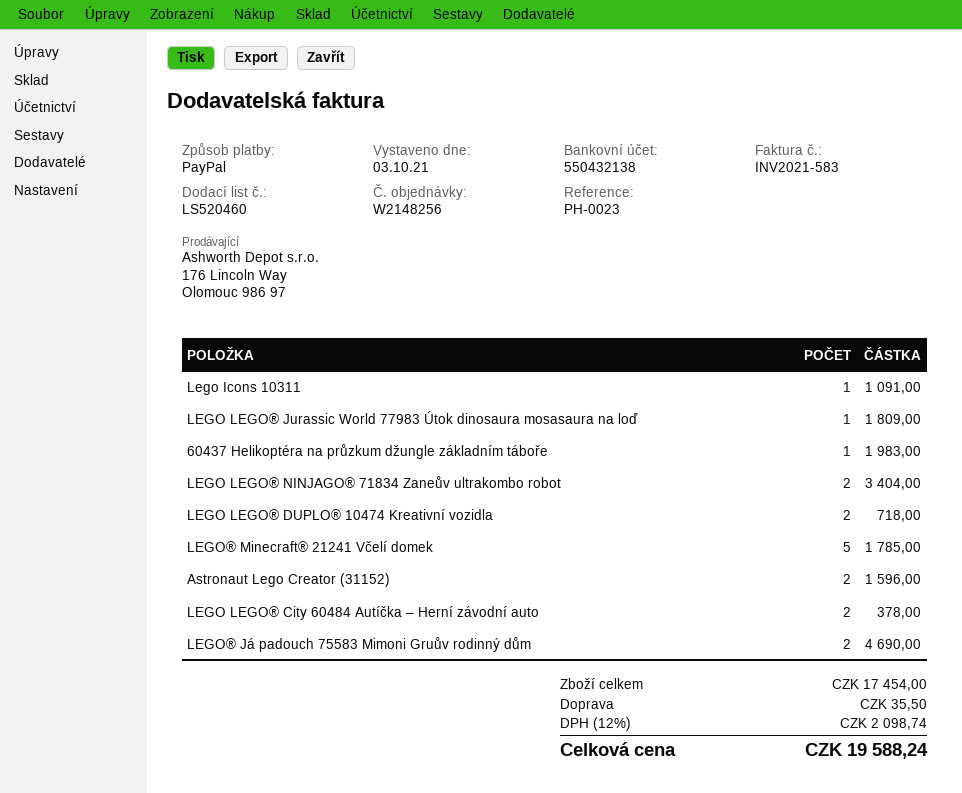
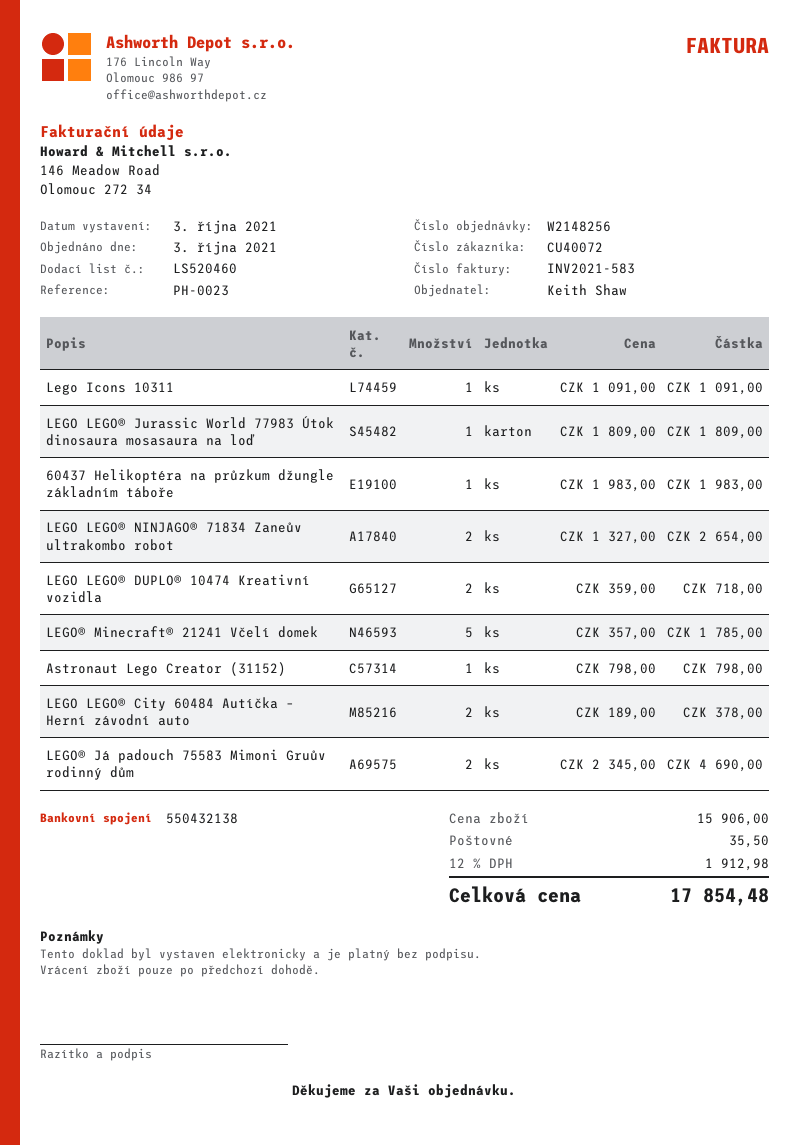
LEGO LEGO® NINJAGO® 71834 Zaneův ultrakombo robot: 2 for 3404.00 -> 2 for 2654.00
Astronaut Lego Creator (31152): 2 for 1596.00 -> 1 for 798.00
subtotal: 17454.00 -> 15906.00
tax: 12% = 2098.74 -> 12% = 1912.98
total: 19588.24 -> 17854.48

